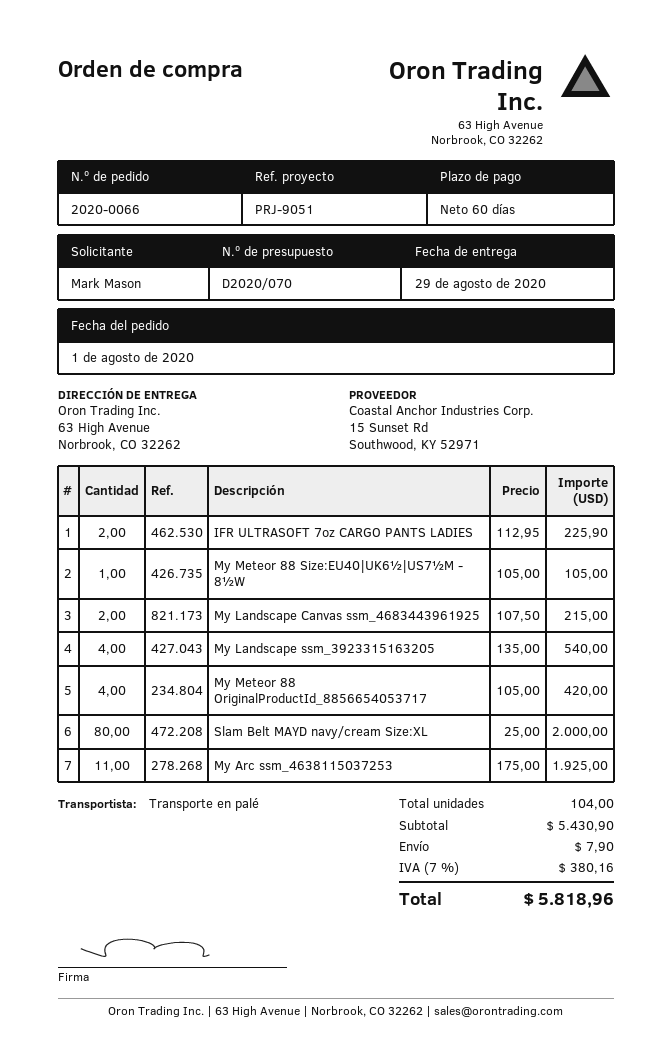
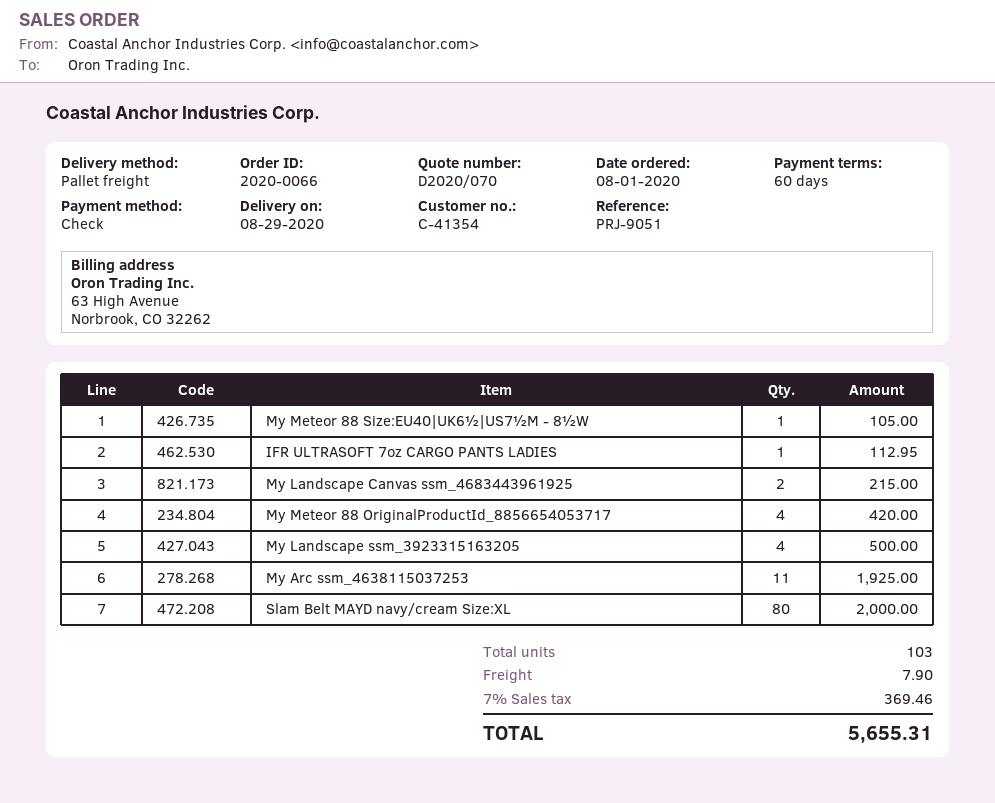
IFR ULTRASOFT 7oz CARGO PANTS LADIES: 2 for 225.90 -> 1 for 112.95
My Landscape ssm_3923315163205: 4 for 540.00 -> 4 for 500.00
total quantity: 104 -> 103
tax: 7% = 380.16 -> 7% = 369.46
total: 5818.96 -> 5655.31

